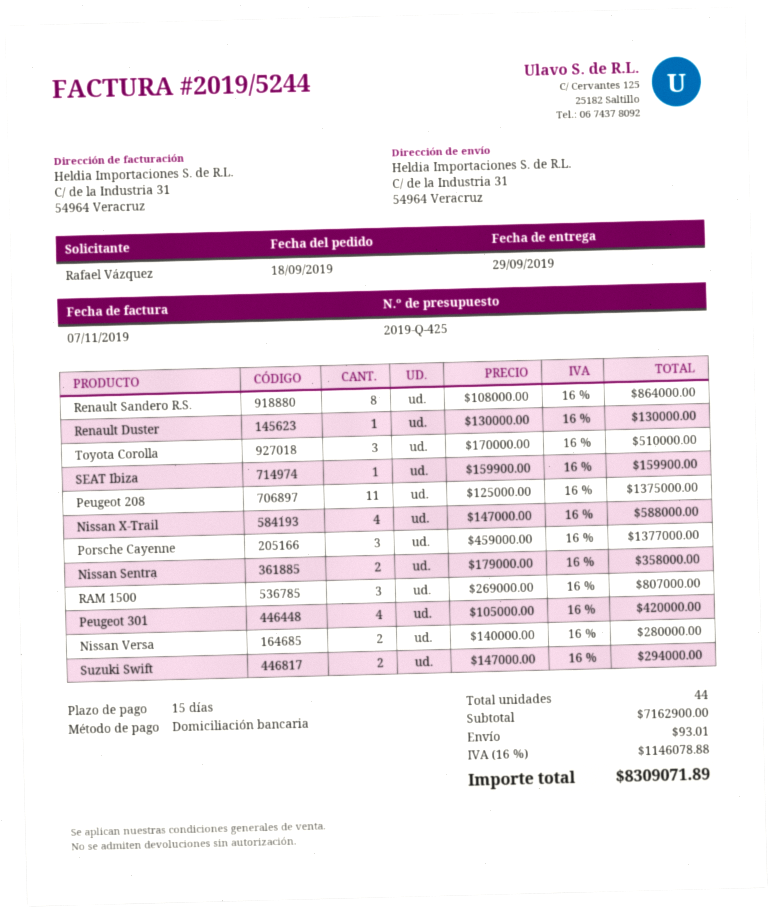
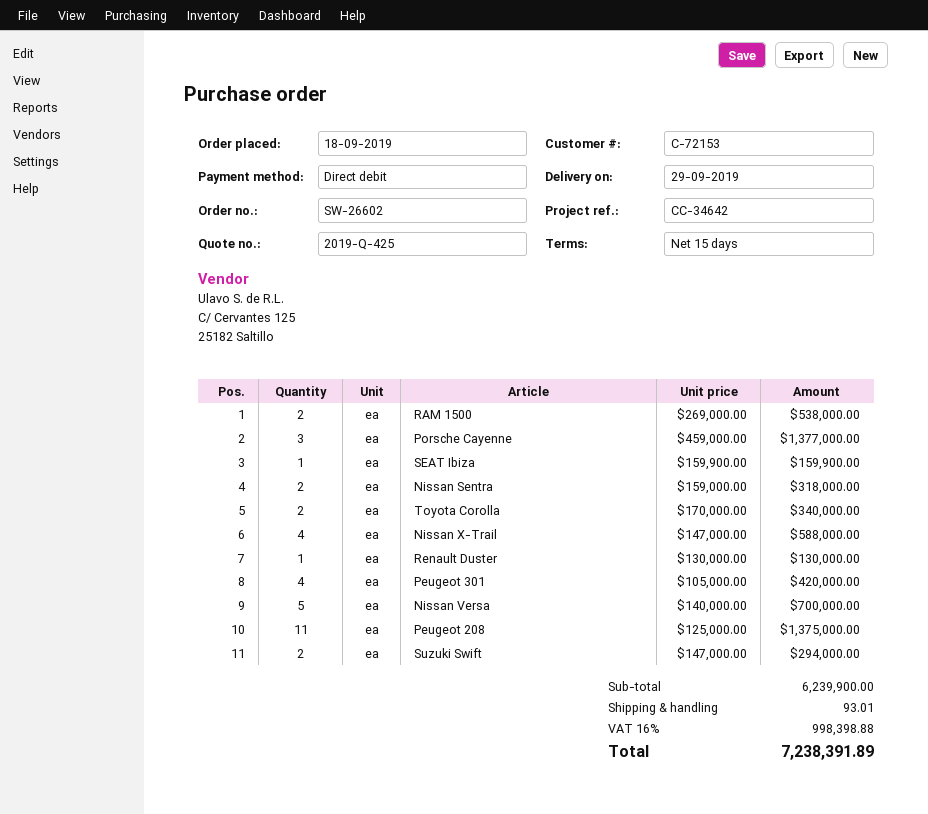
Renault Sandero R.S.: 8 x 108000.00 = 864000.00 -> none
Toyota Corolla: 3 x 170000.00 = 510000.00 -> 2 x 170000.00 = 340000.00
Nissan Sentra: 2 x 179000.00 = 358000.00 -> 2 x 159000.00 = 318000.00
RAM 1500: 3 x 269000.00 = 807000.00 -> 2 x 269000.00 = 538000.00
Nissan Versa: 2 x 140000.00 = 280000.00 -> 5 x 140000.00 = 700000.00
subtotal: 7162900.00 -> 6239900.00
tax: 16% = 1146078.88 -> 16% = 998398.88
total: 8309071.89 -> 7238391.89

